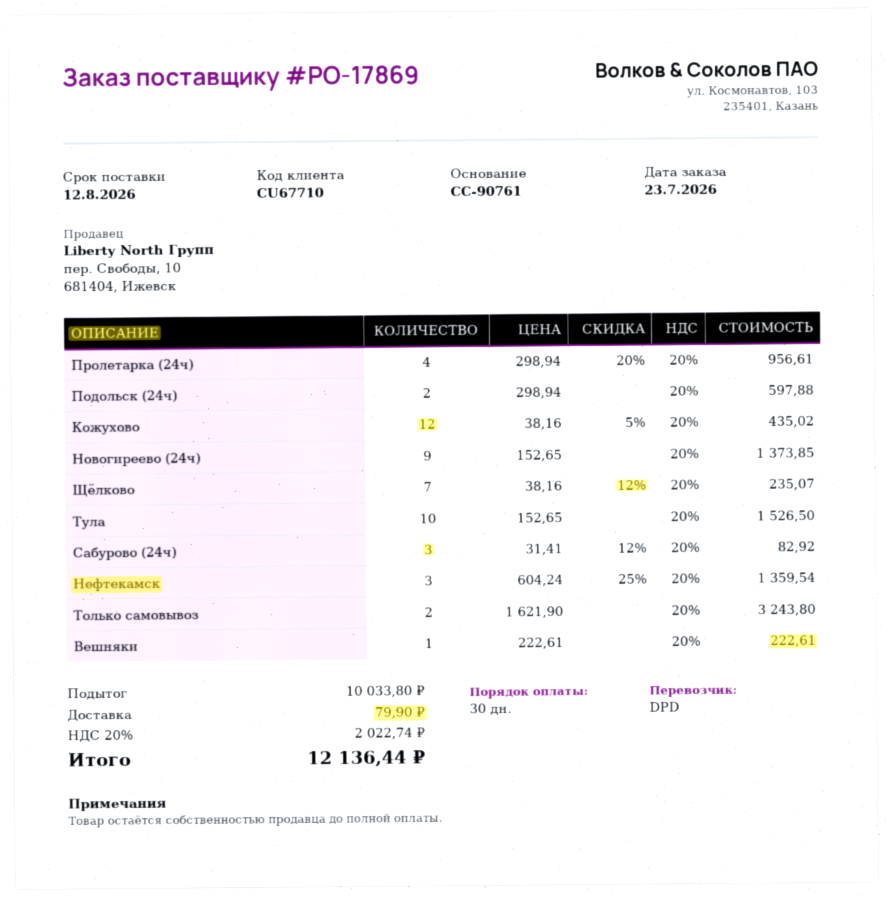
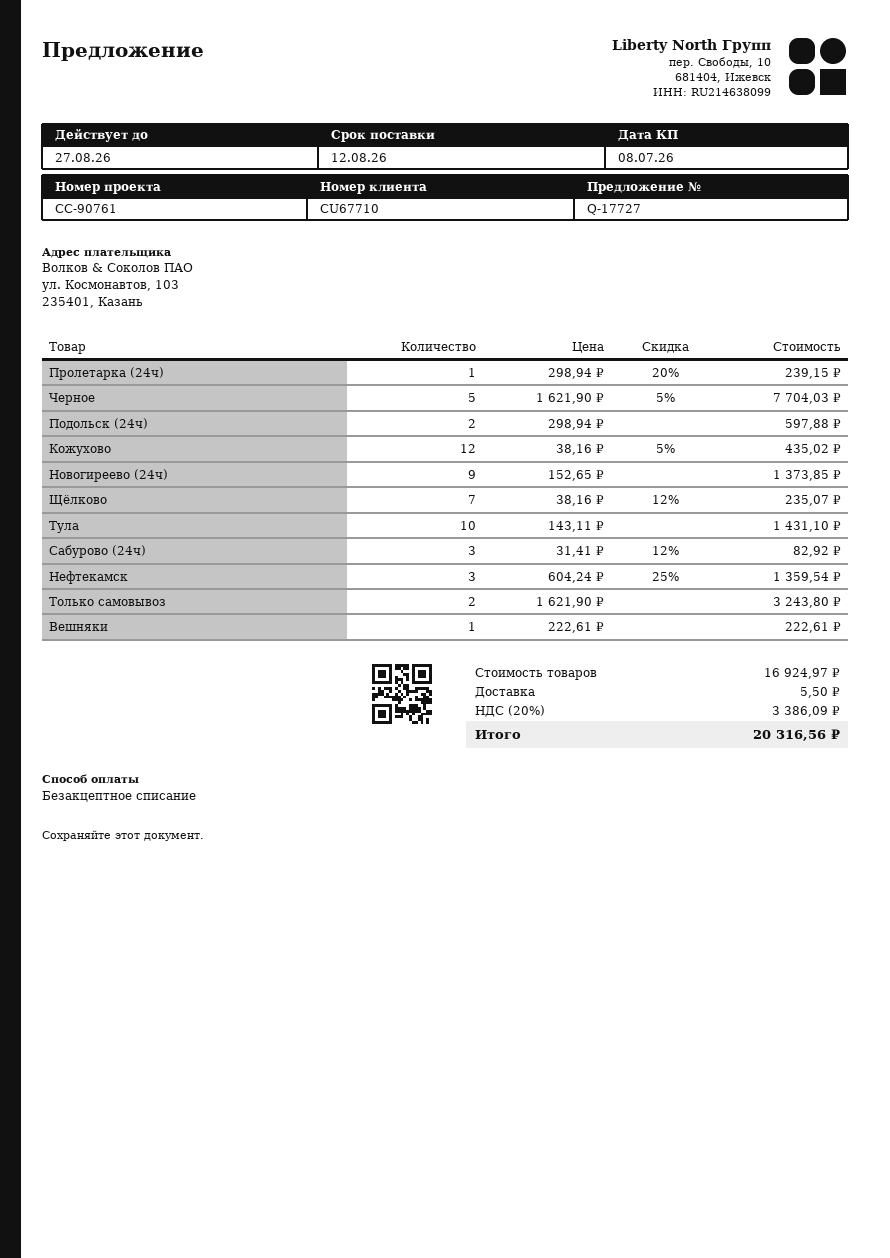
Пролетарка (24ч): 4 x 298.94 - 20% = 956.61 -> 1 x 298.94 - 20% = 239.15
Тула: 10 x 152.65 = 1526.50 -> 10 x 143.11 = 1431.10
Черное: none -> 5 x 1621.90 - 5% = 7704.03
subtotal: 10033.80 -> 16924.97
shipping: 79.90 -> 5.50
tax: 20% = 2022.74 -> 20% = 3386.09
total: 12136.44 -> 20316.56

